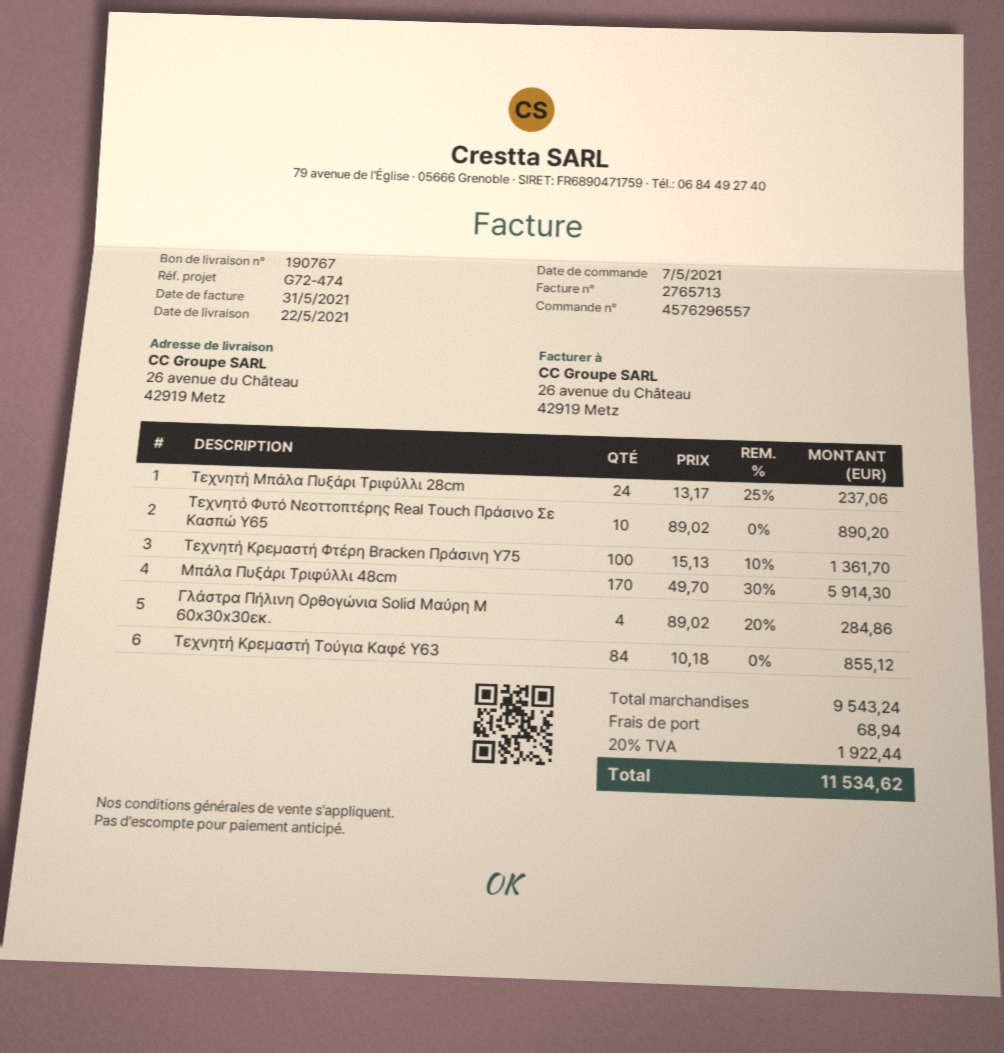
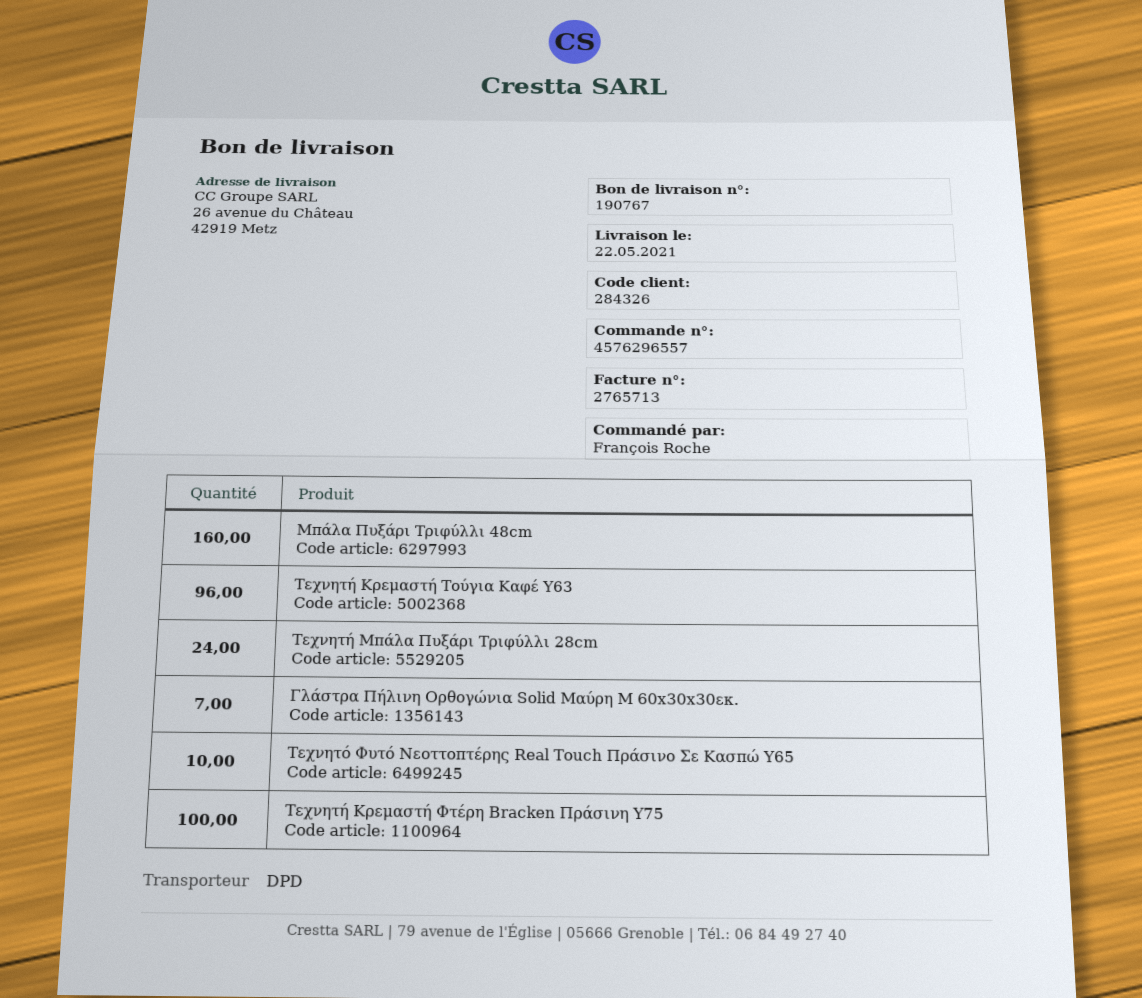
Μπάλα Πυξάρι Τριφύλλι 48cm: 170 -> 160
Γλάστρα Πήλινη Ορθογώνια Solid Μαύρη M 60x30x30εκ.: 4 -> 7
Τεχνητή Κρεμαστή Τούγια Καφέ Υ63: 84 -> 96

